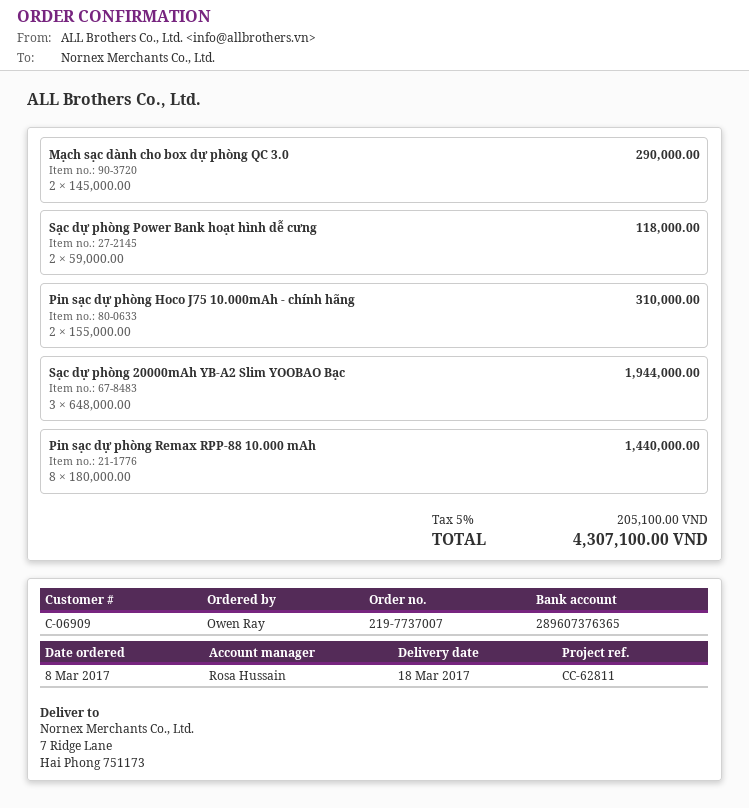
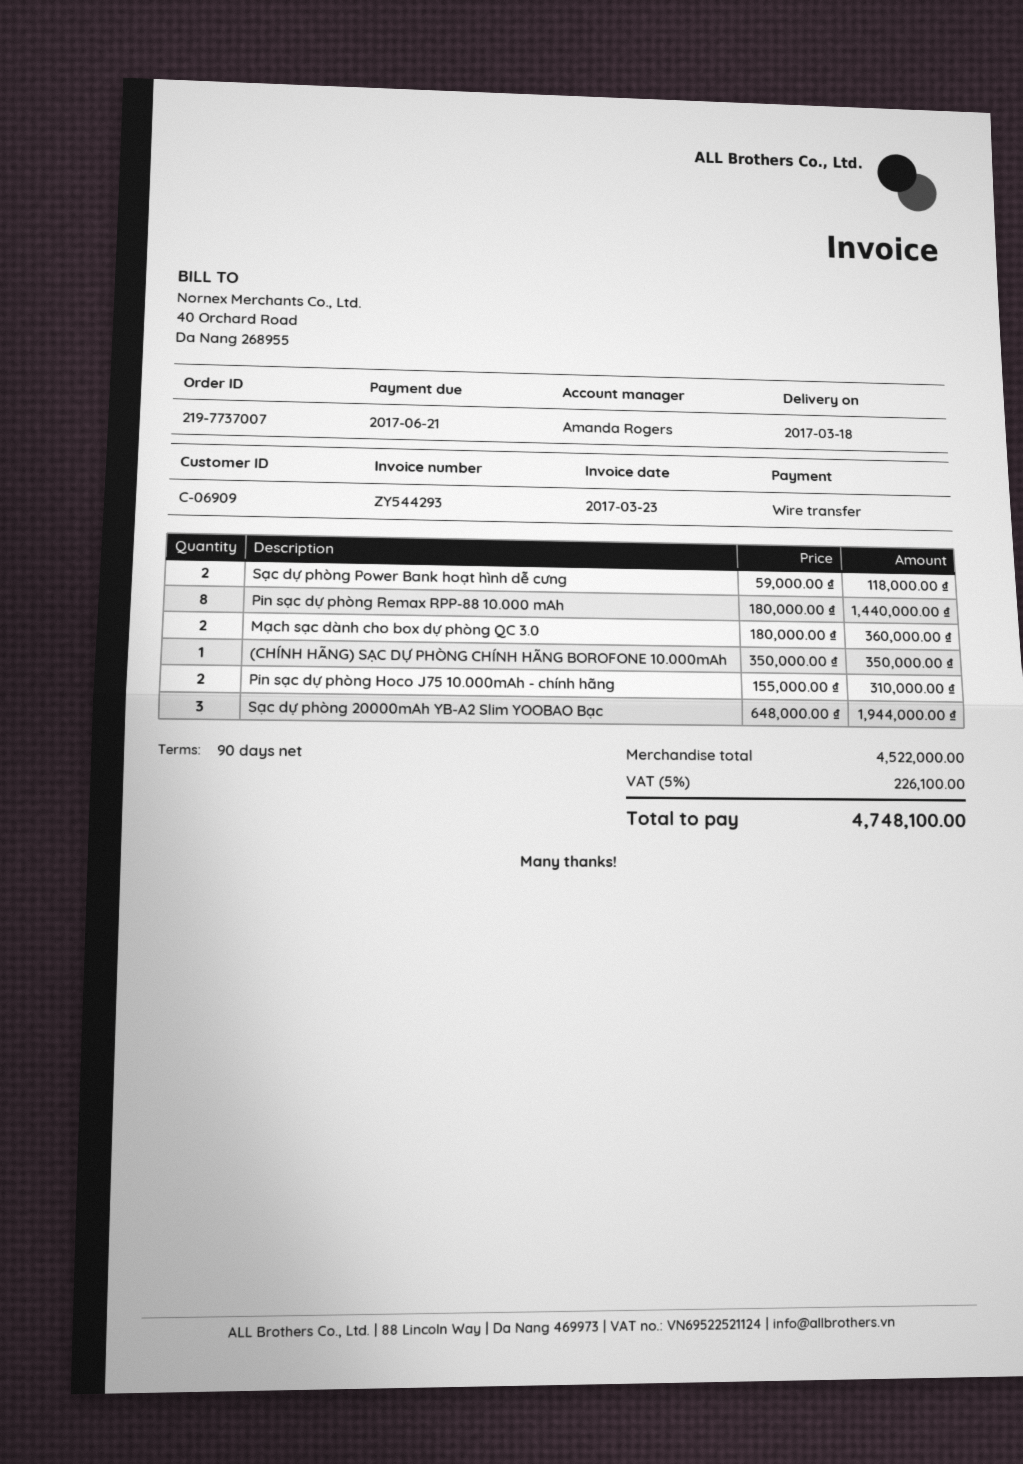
sales rep: Rosa Hussain -> Amanda Rogers
Mạch sạc dành cho box dự phòng QC 3.0: 2 x 145000.00 = 290000.00 -> 2 x 180000.00 = 360000.00
(CHÍNH HÃNG) SẠC DỰ PHÒNG CHÍNH HÃNG BOROFONE 10.000mAh: none -> 1 x 350000.00 = 350000.00
tax: 5% = 205100.00 -> 5% = 226100.00
total: 4307100.00 -> 4748100.00

